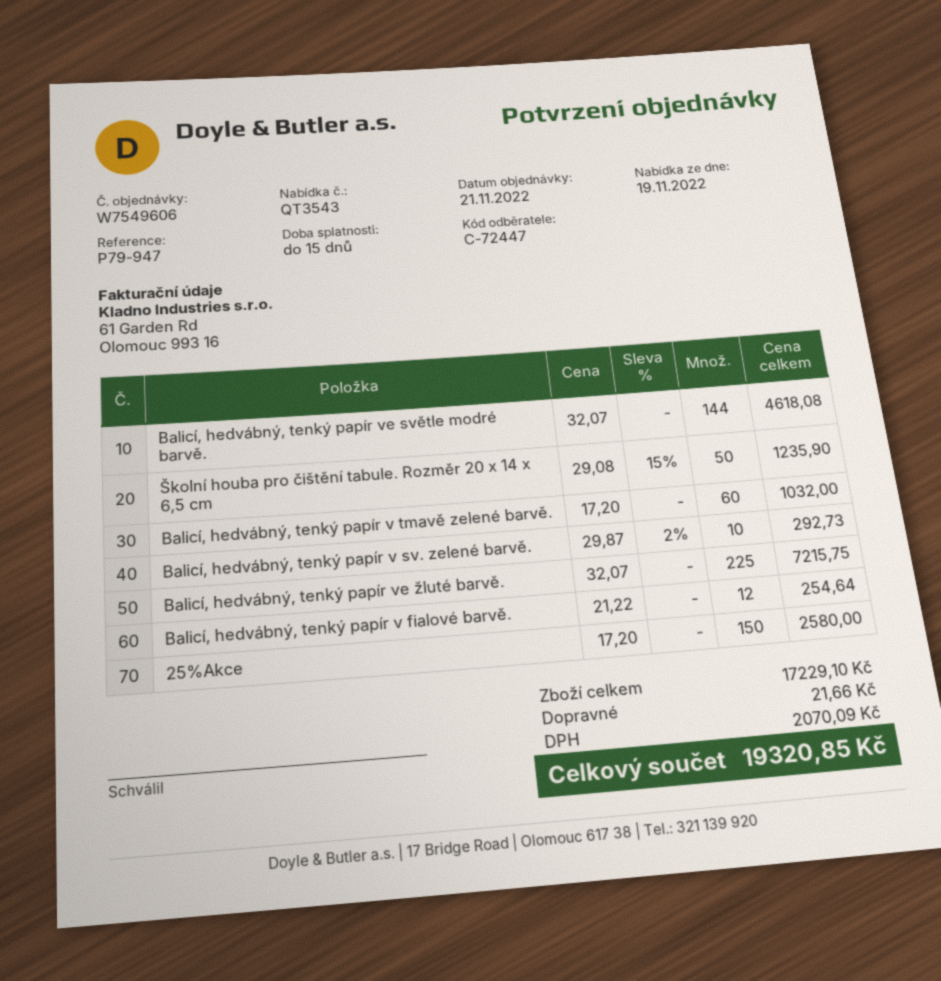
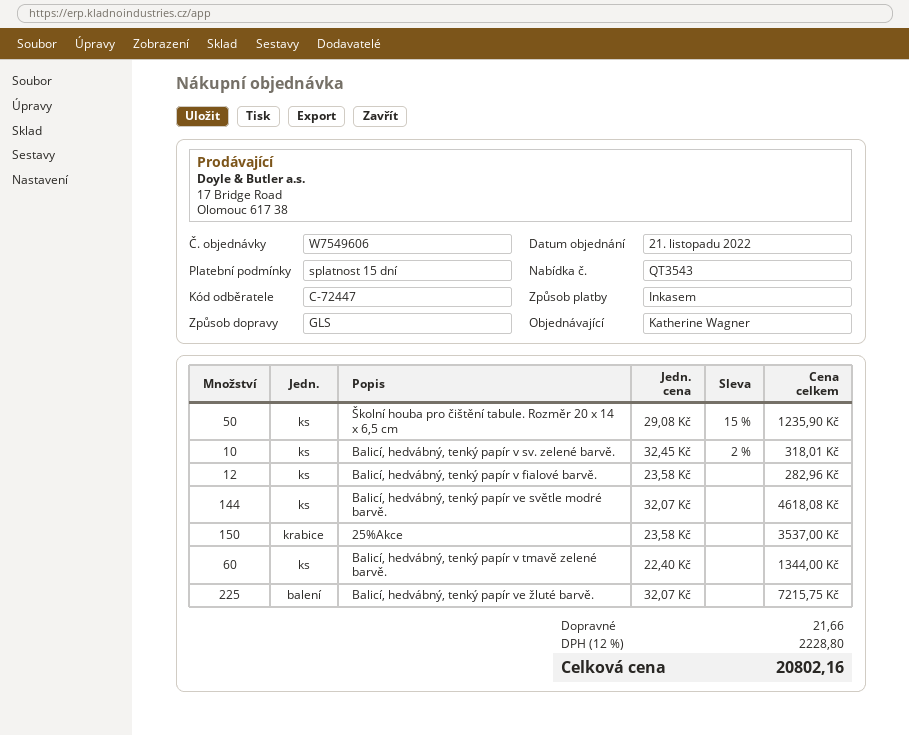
Balicí, hedvábný, tenký papír v tmavě zelené barvě.: 60 x 17.20 = 1032.00 -> 60 x 22.40 = 1344.00
Balicí, hedvábný, tenký papír v sv. zelené barvě.: 10 x 29.87 - 2% = 292.73 -> 10 x 32.45 - 2% = 318.01
Balicí, hedvábný, tenký papír v fialové barvě.: 12 x 21.22 = 254.64 -> 12 x 23.58 = 282.96
25%Akce: 150 x 17.20 = 2580.00 -> 150 x 23.58 = 3537.00
tax: 2070.09 -> 2228.80
total: 19320.85 -> 20802.16

